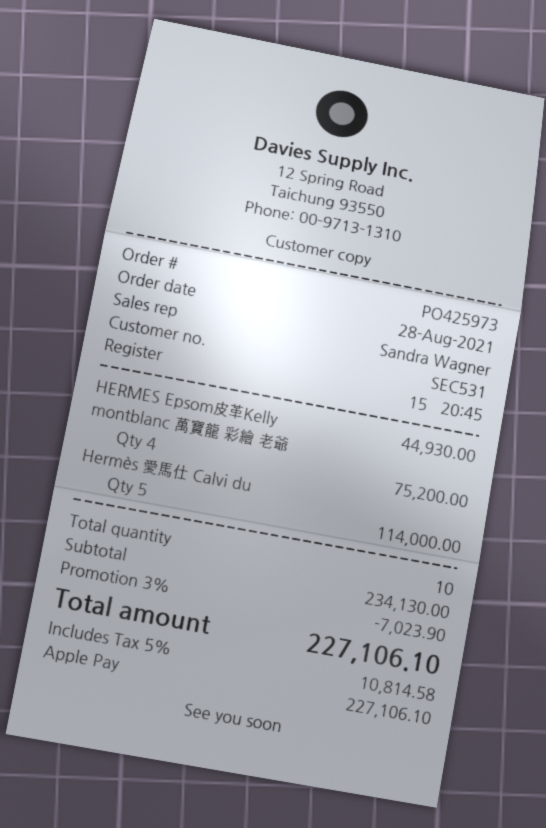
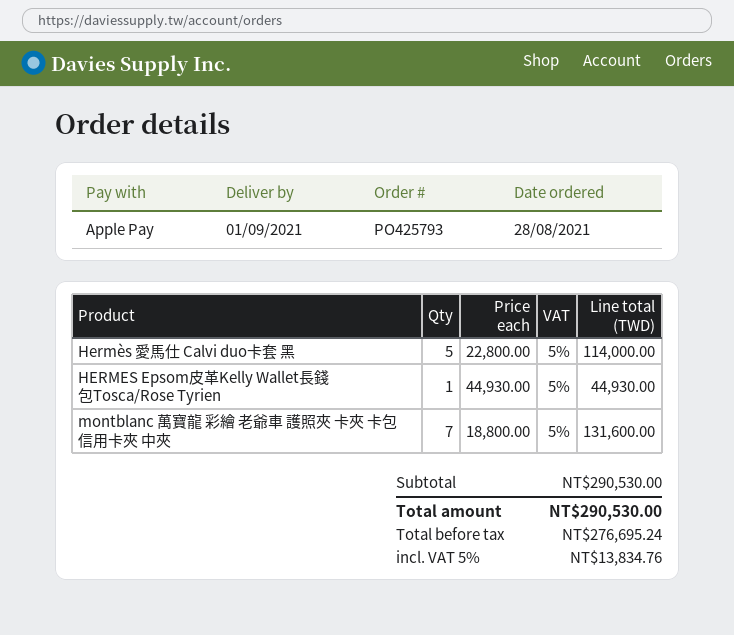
order number: PO425973 -> PO425793
montblanc 萬寶龍 彩繪 老爺: 4 for 75200.00 -> 7 for 131600.00
subtotal: 234130.00 -> 290530.00
discount: 3% = 7023.90 -> none
tax: 5% = 10814.58 -> 5% = 13834.76
total: 227106.10 -> 290530.00

